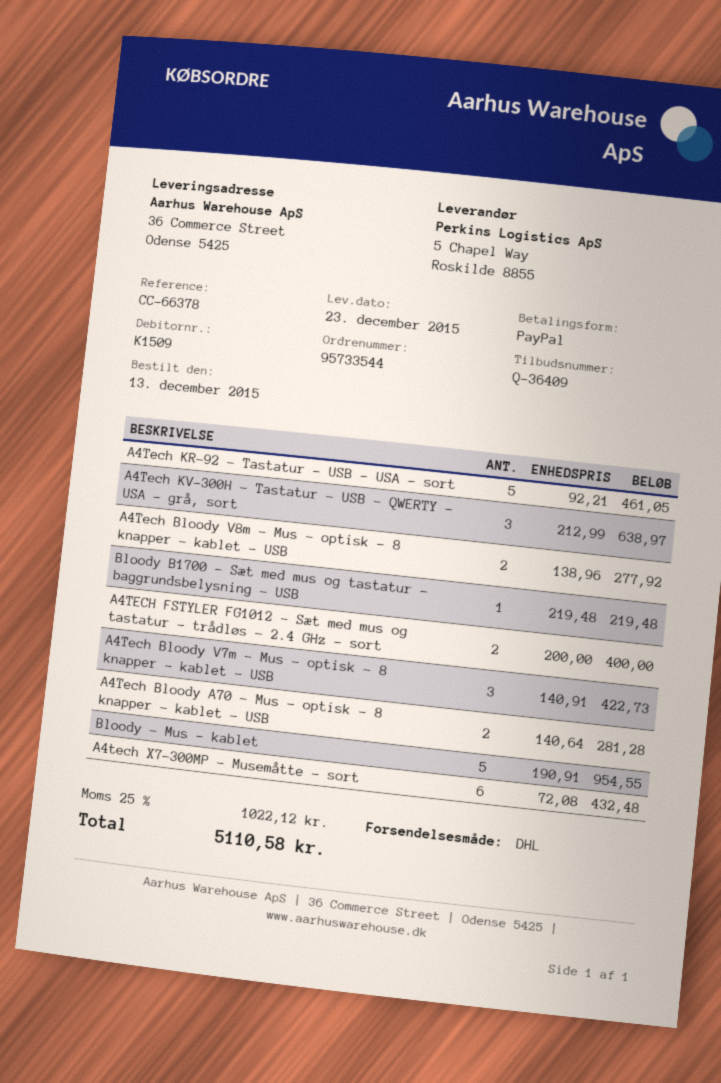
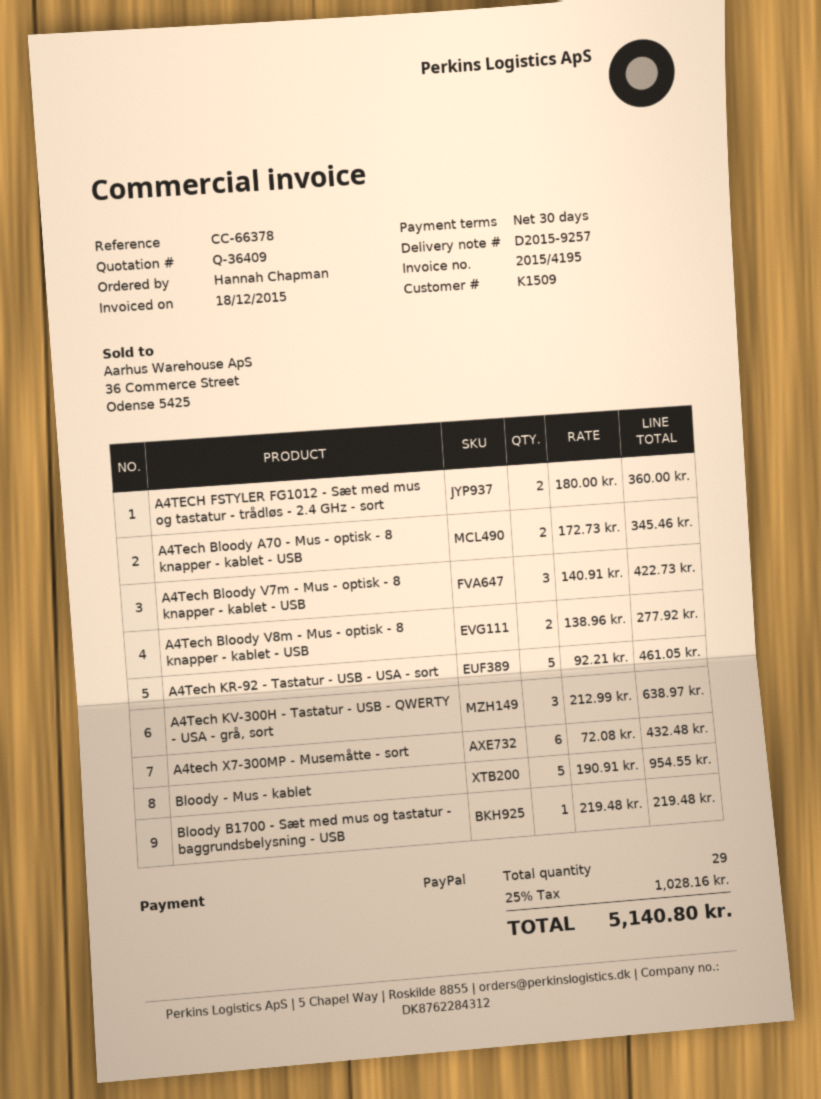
A4TECH FSTYLER FG1012 - Sæt med mus og tastatur - trådløs - 2.4 GHz - sort: 2 x 200.00 = 400.00 -> 2 x 180.00 = 360.00
A4Tech Bloody A70 - Mus - optisk - 8 knapper - kablet - USB: 2 x 140.64 = 281.28 -> 2 x 172.73 = 345.46
tax: 25% = 1022.12 -> 25% = 1028.16
total: 5110.58 -> 5140.80

